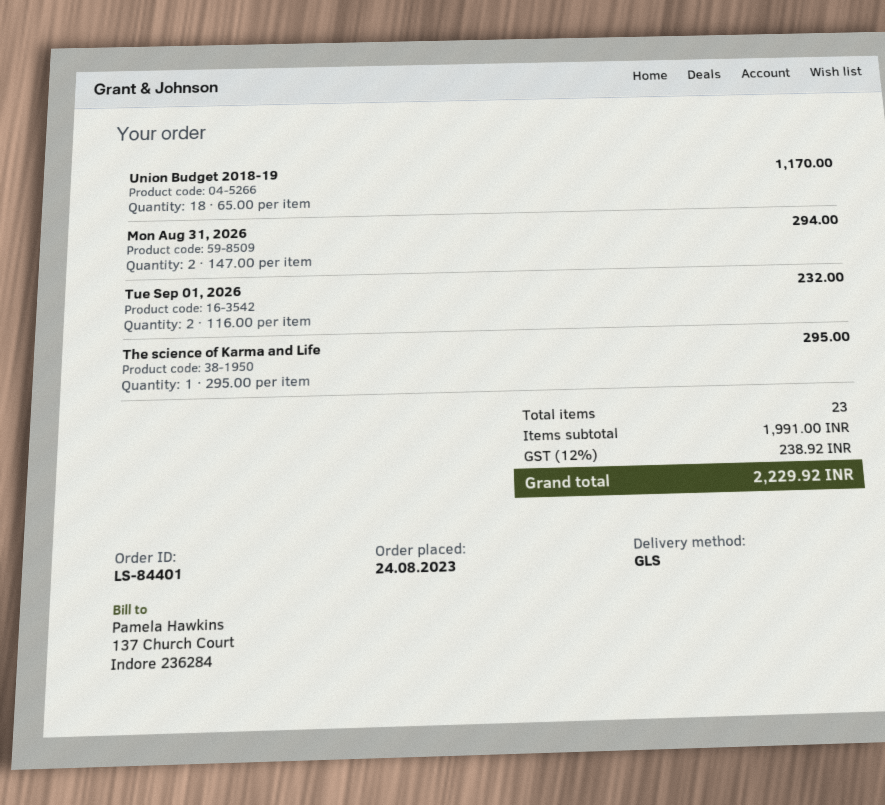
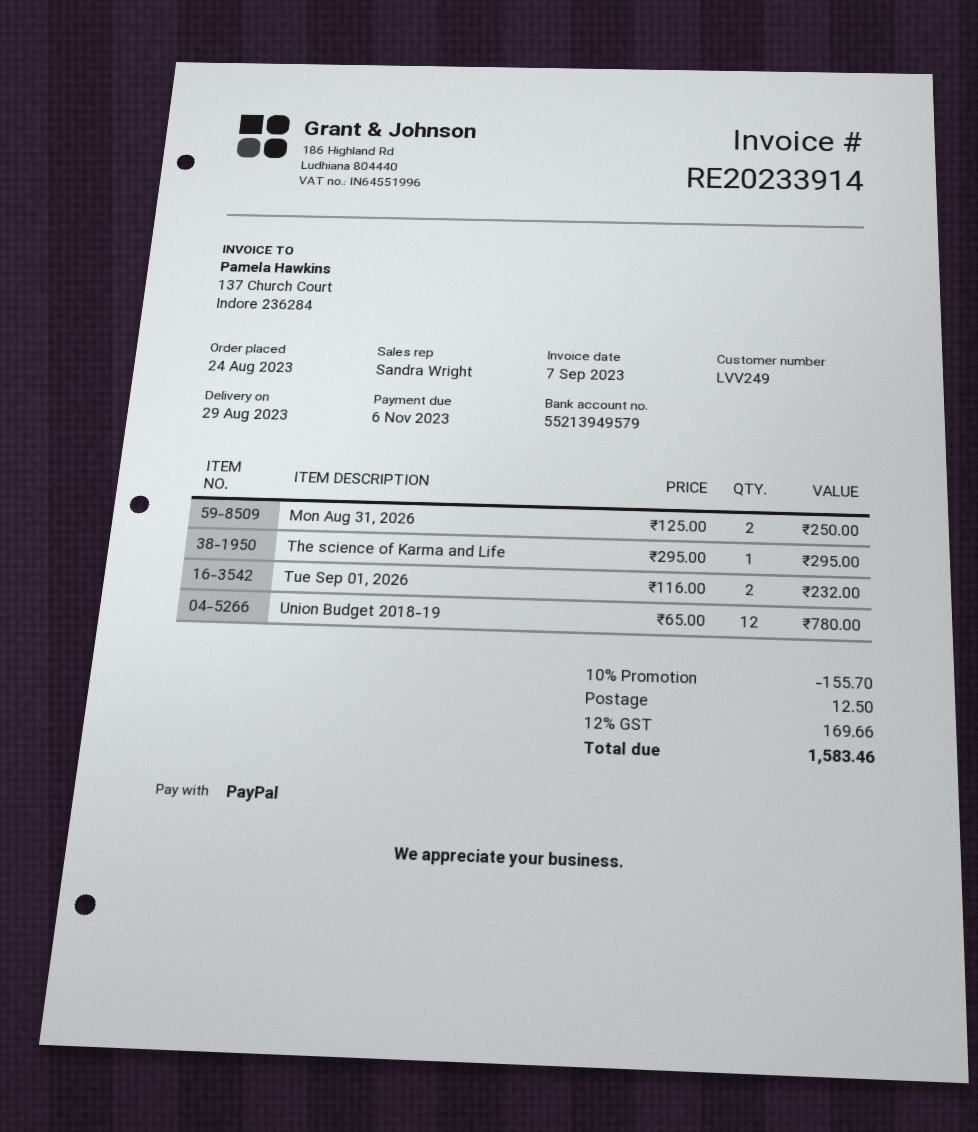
Union Budget 2018-19: 18 x 65.00 = 1170.00 -> 12 x 65.00 = 780.00
Mon Aug 31, 2026: 2 x 147.00 = 294.00 -> 2 x 125.00 = 250.00
discount: none -> 10% = 155.70
shipping: none -> 12.50
tax: 12% = 238.92 -> 12% = 169.66
total: 2229.92 -> 1583.46

